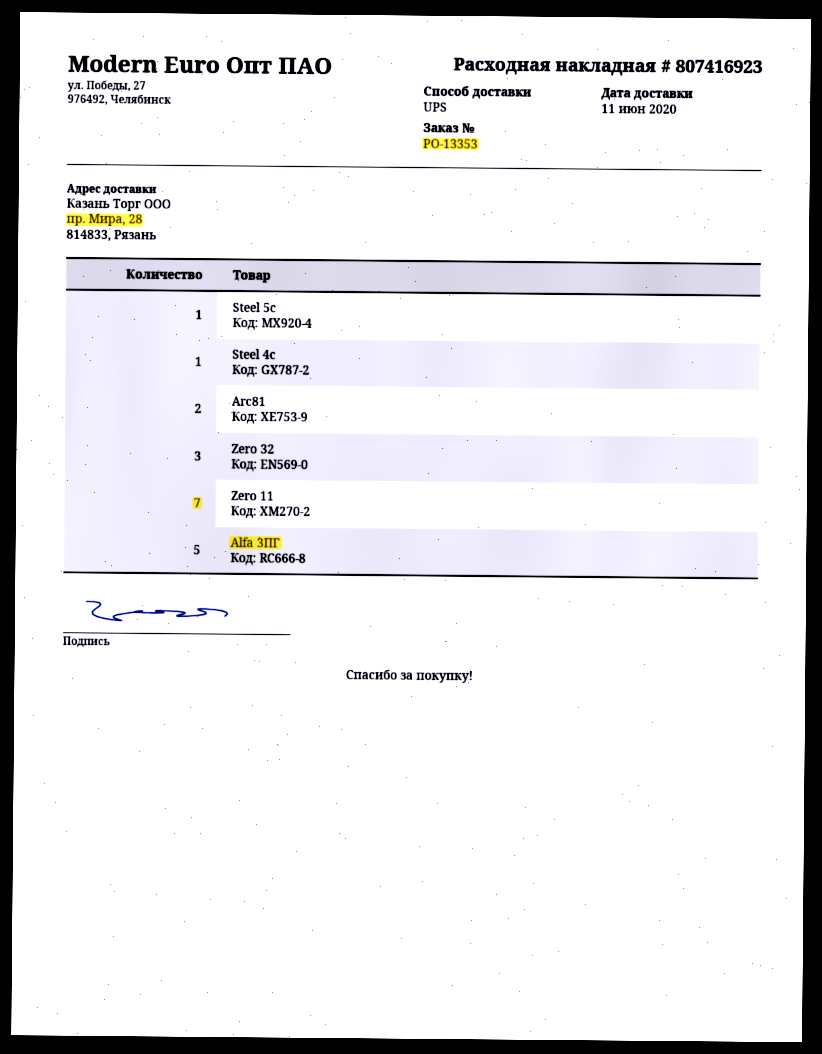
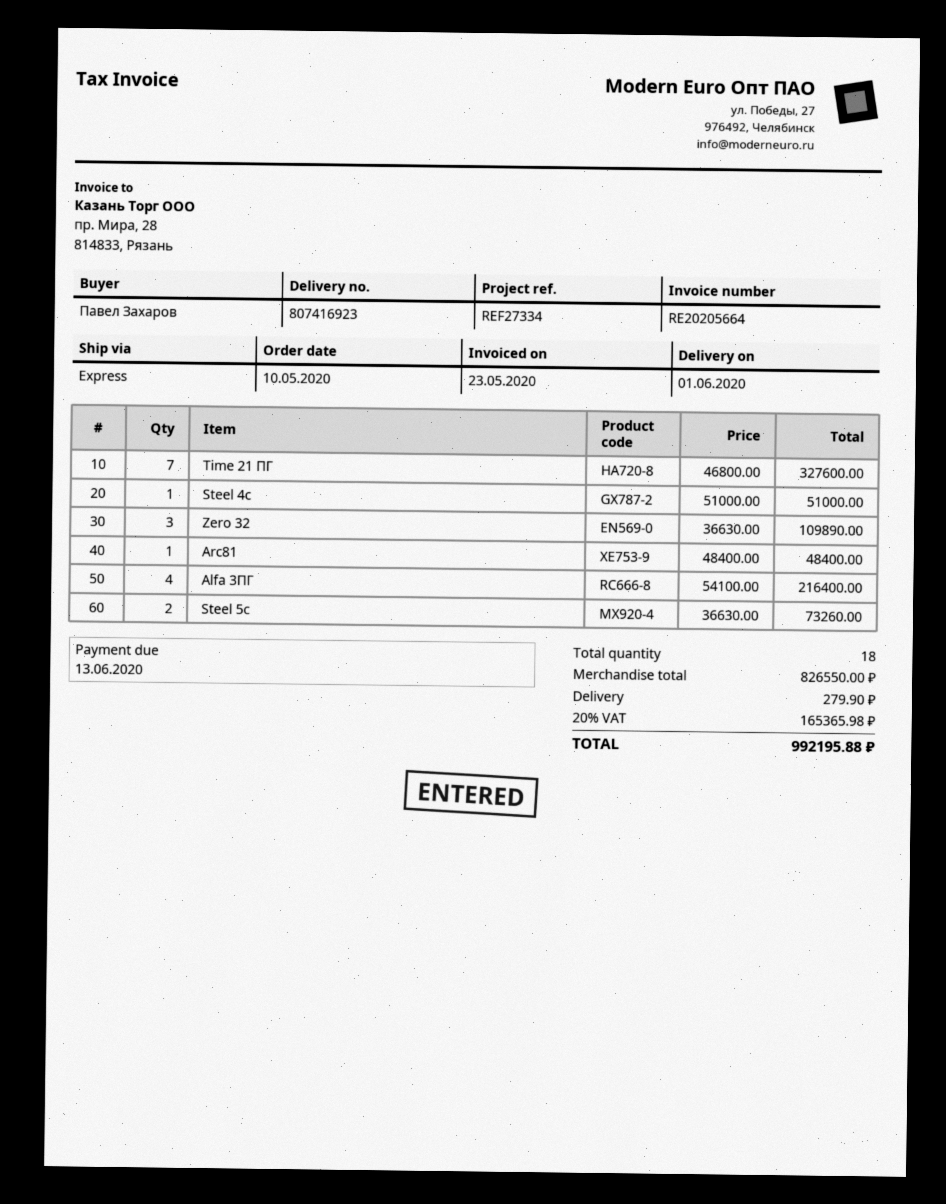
delivery date: 2020-06-11 -> 2020-06-01
shipping method: UPS -> express
Steel 5с: 1 -> 2
Arc81: 2 -> 1
Zero 11: 7 -> none
Alfa 3ПГ: 5 -> 4
Time 21 ПГ: none -> 7

